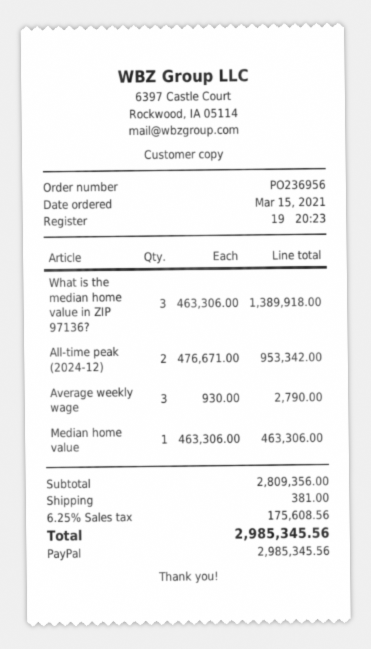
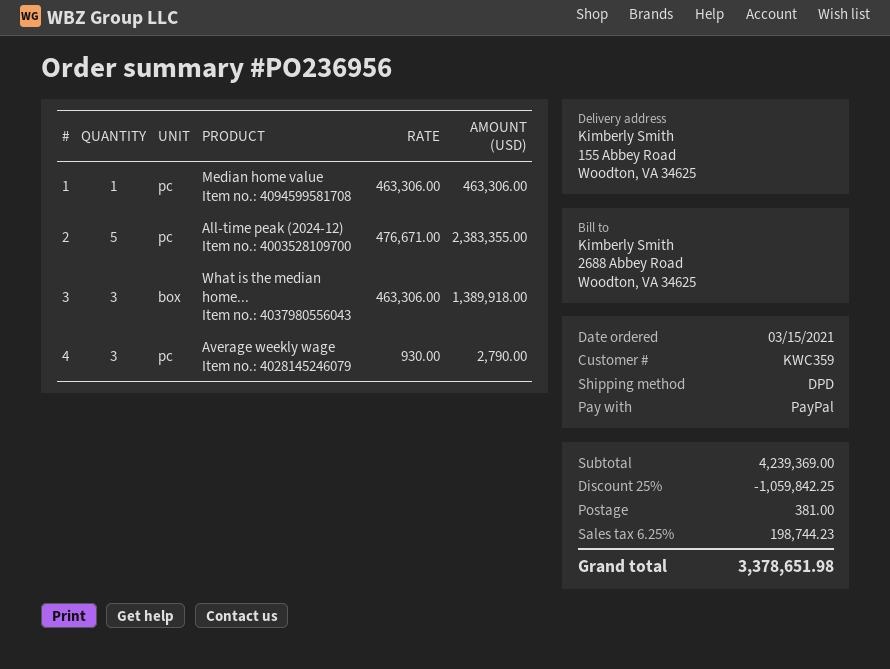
All-time peak (2024-12): 2 x 476671.00 = 953342.00 -> 5 x 476671.00 = 2383355.00
subtotal: 2809356.00 -> 4239369.00
discount: none -> 25% = 1059842.25
tax: 6.25% = 175608.56 -> 6.25% = 198744.23
total: 2985345.56 -> 3378651.98

